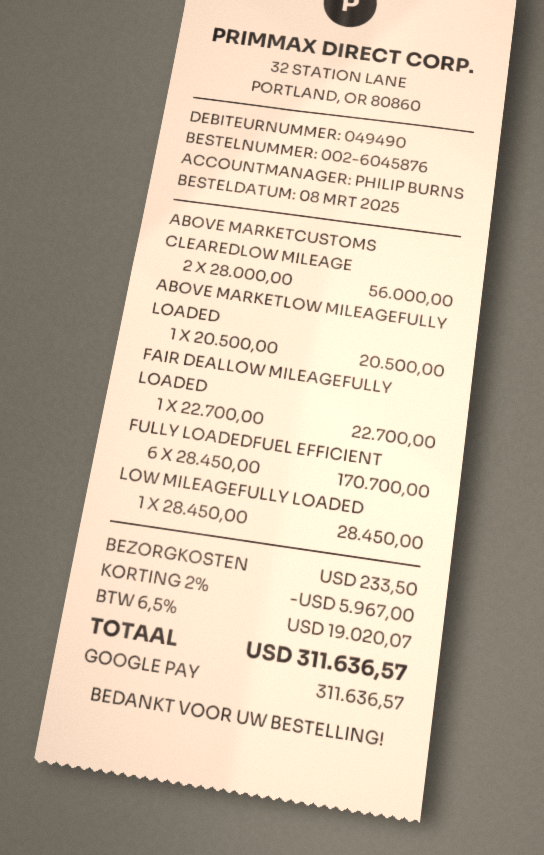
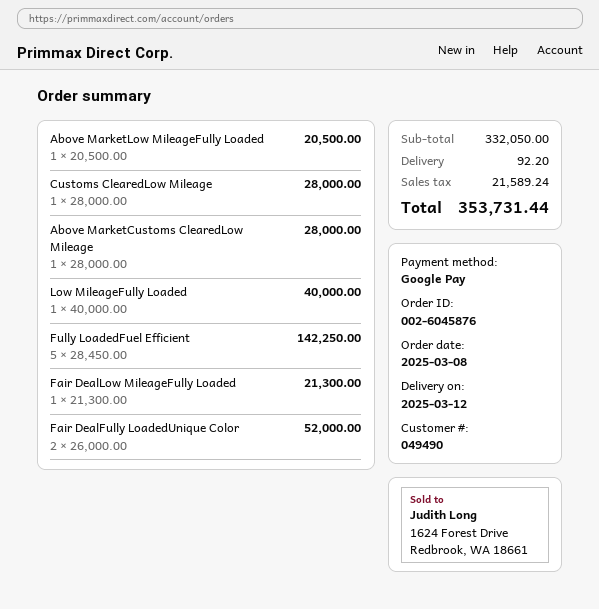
ABOVE MARKETCUSTOMS CLEAREDLOW MILEAGE: 2 x 28000.00 = 56000.00 -> 1 x 28000.00 = 28000.00
FAIR DEALLOW MILEAGEFULLY LOADED: 1 x 22700.00 = 22700.00 -> 1 x 21300.00 = 21300.00
FULLY LOADEDFUEL EFFICIENT: 6 x 28450.00 = 170700.00 -> 5 x 28450.00 = 142250.00
LOW MILEAGEFULLY LOADED: 1 x 28450.00 = 28450.00 -> 1 x 40000.00 = 40000.00
Customs ClearedLow Mileage: none -> 1 x 28000.00 = 28000.00
Fair DealFully LoadedUnique Color: none -> 2 x 26000.00 = 52000.00
discount: 2% = 5967.00 -> none
shipping: 233.50 -> 92.20
tax: 19020.07 -> 21589.24
total: 311636.57 -> 353731.44

